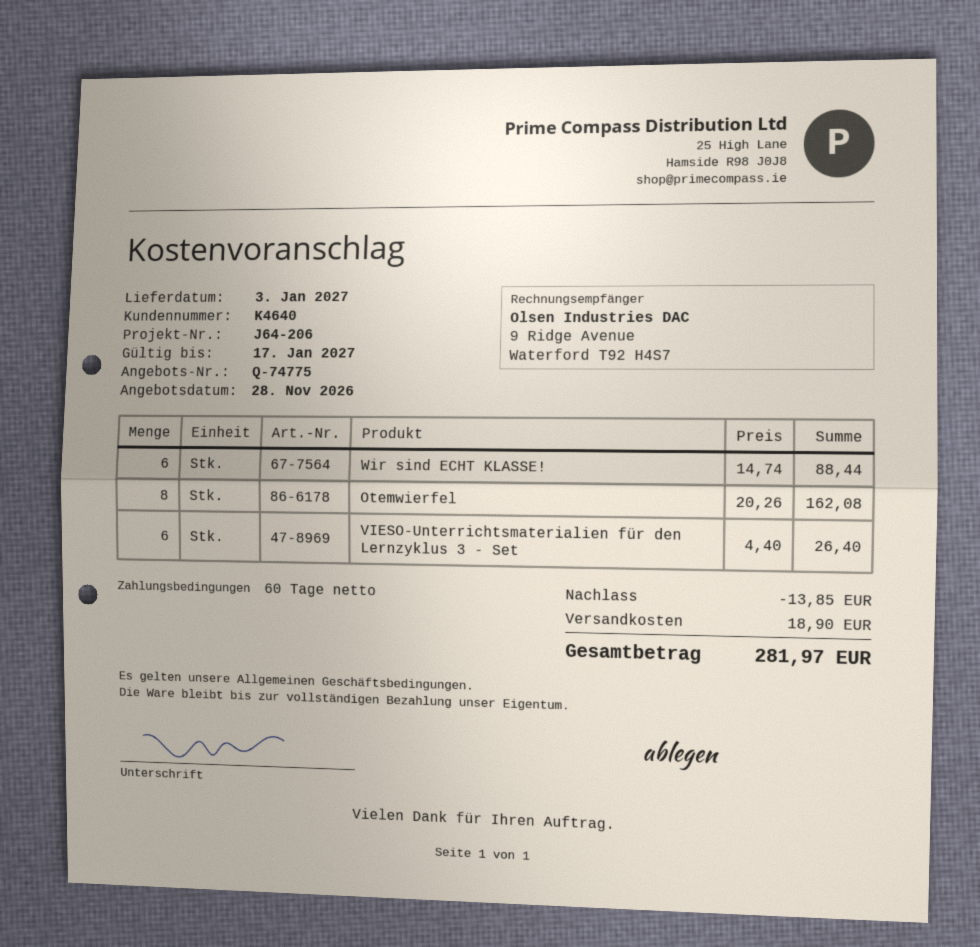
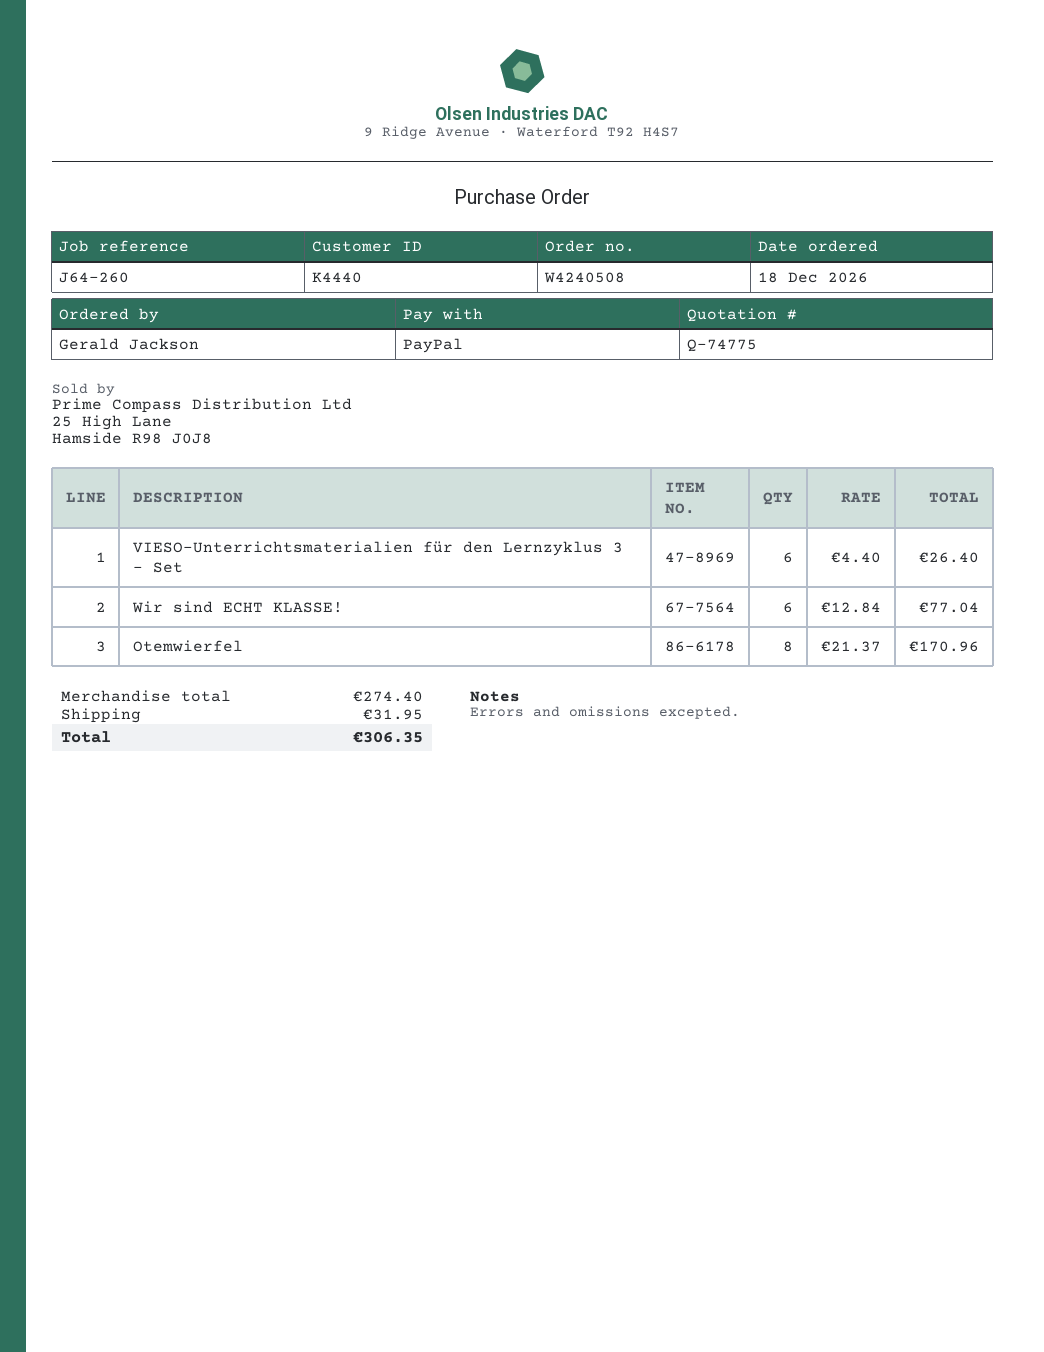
customer number: K4640 -> K4440
reference: J64-206 -> J64-260
Wir sind ECHT KLASSE!: 6 x 14.74 = 88.44 -> 6 x 12.84 = 77.04
Otemwierfel: 8 x 20.26 = 162.08 -> 8 x 21.37 = 170.96
discount: 13.85 -> none
shipping: 18.90 -> 31.95
total: 281.97 -> 306.35

